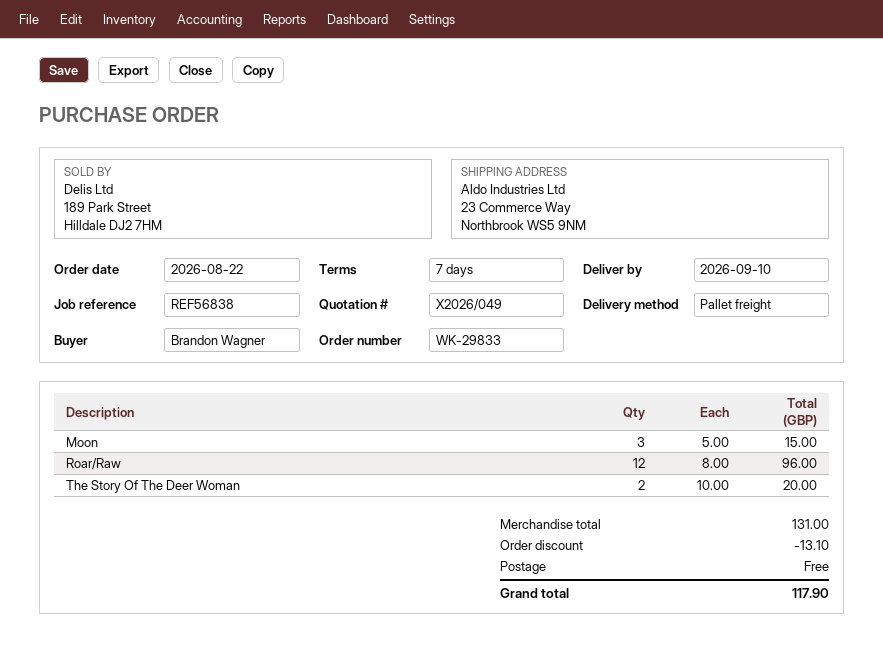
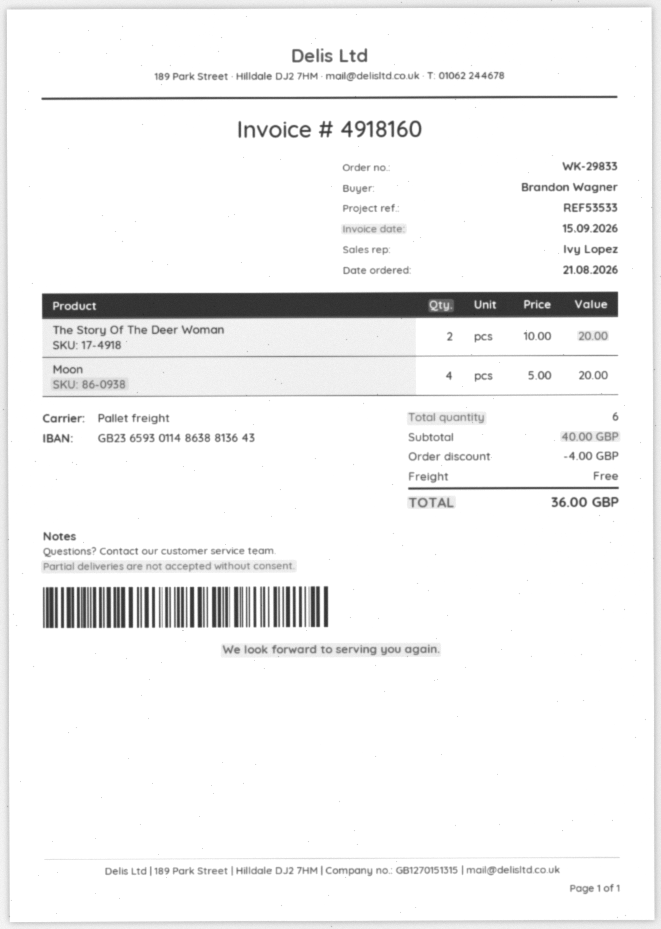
order date: 2026-08-22 -> 2026-08-21
reference: REF56838 -> REF53533
Moon: 3 x 5.00 = 15.00 -> 4 x 5.00 = 20.00
Roar/Raw: 12 x 8.00 = 96.00 -> none
subtotal: 131.00 -> 40.00
discount: 13.10 -> 4.00
total: 117.90 -> 36.00

